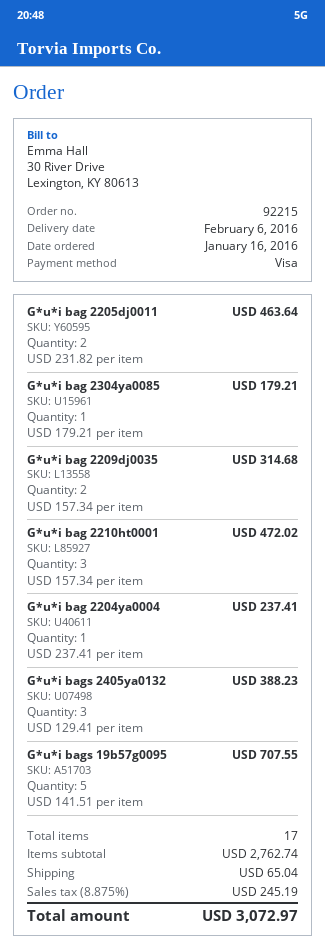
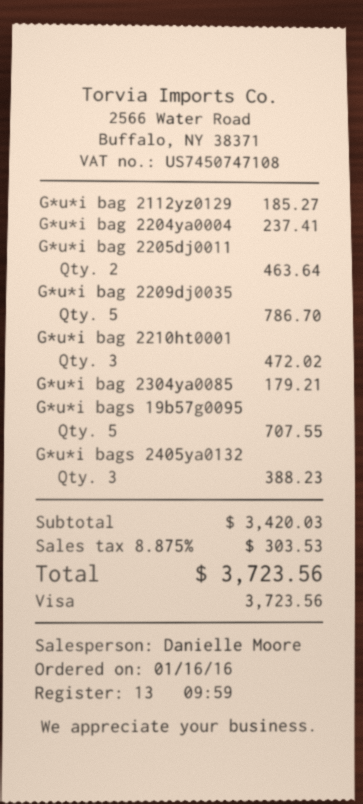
G*u*i bag 2209dj0035: 2 for 314.68 -> 5 for 786.70
G*u*i bag 2112yz0129: none -> 1 for 185.27
subtotal: 2762.74 -> 3420.03
shipping: 65.04 -> none
tax: 8.875% = 245.19 -> 8.875% = 303.53
total: 3072.97 -> 3723.56

